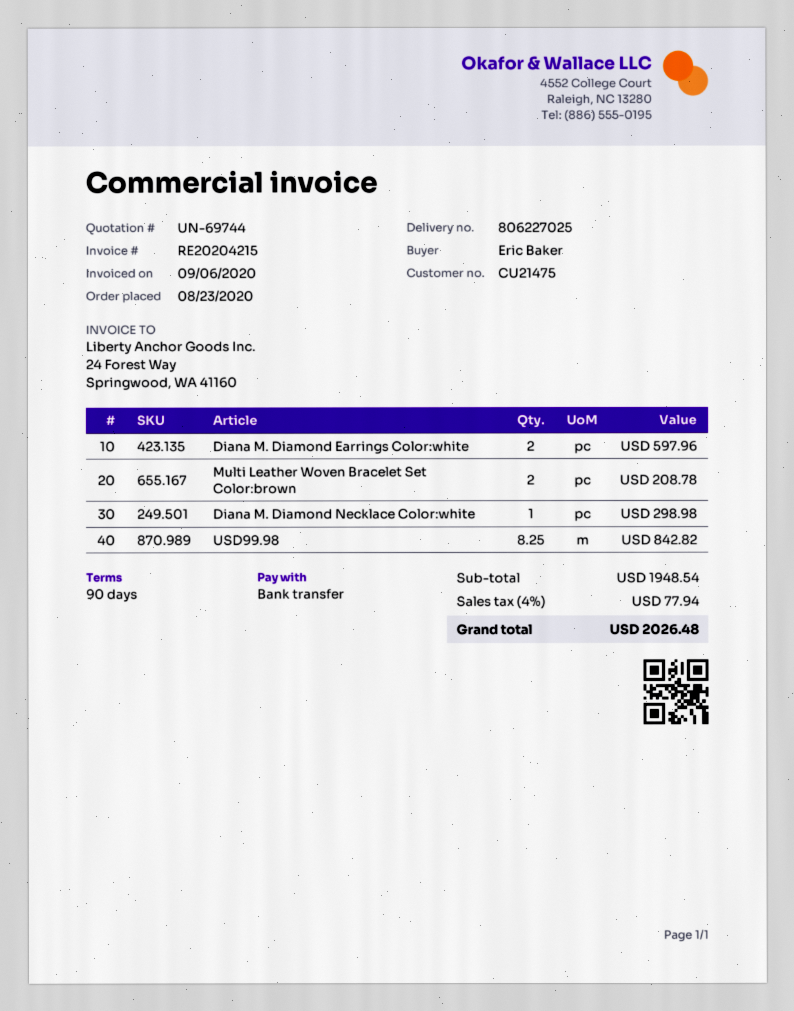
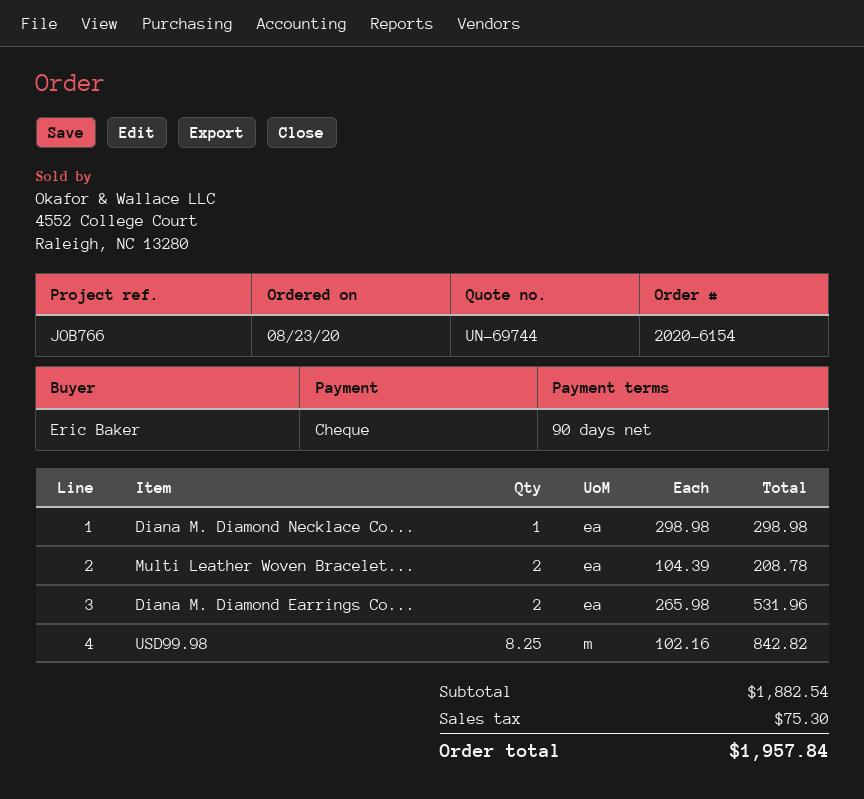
payment method: bank transfer -> cheque
Diana M. Diamond Earrings Color:white: 2 for 597.96 -> 2 for 531.96
subtotal: 1948.54 -> 1882.54
tax: 77.94 -> 75.30
total: 2026.48 -> 1957.84

